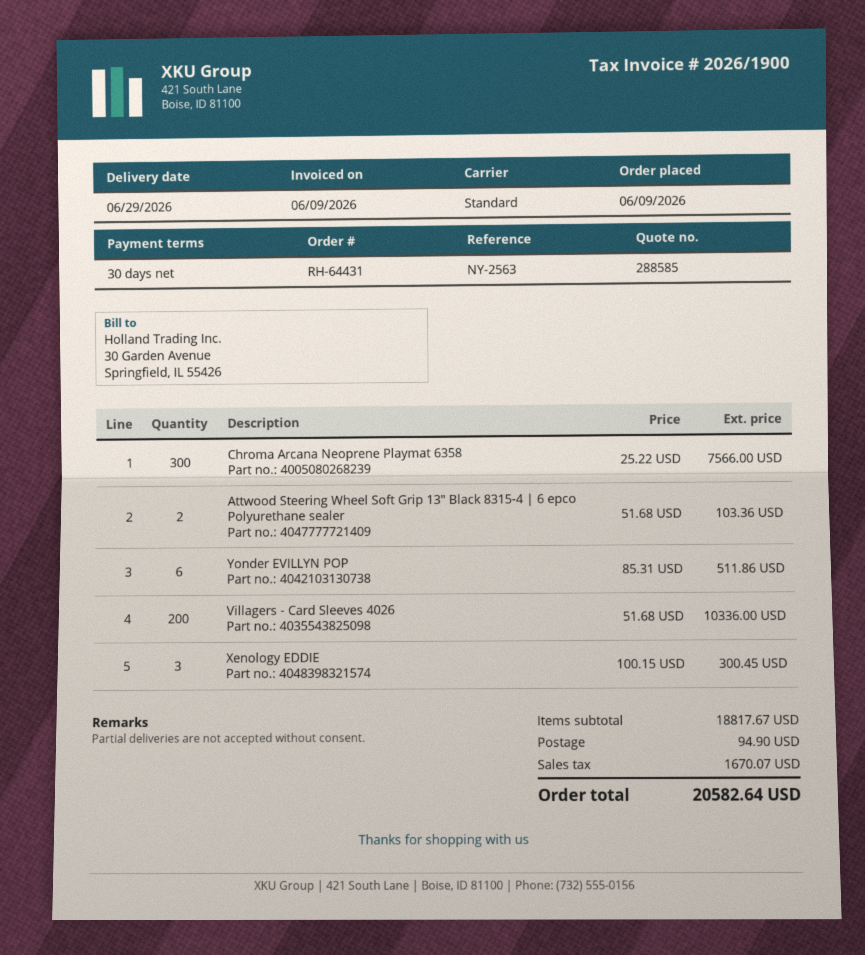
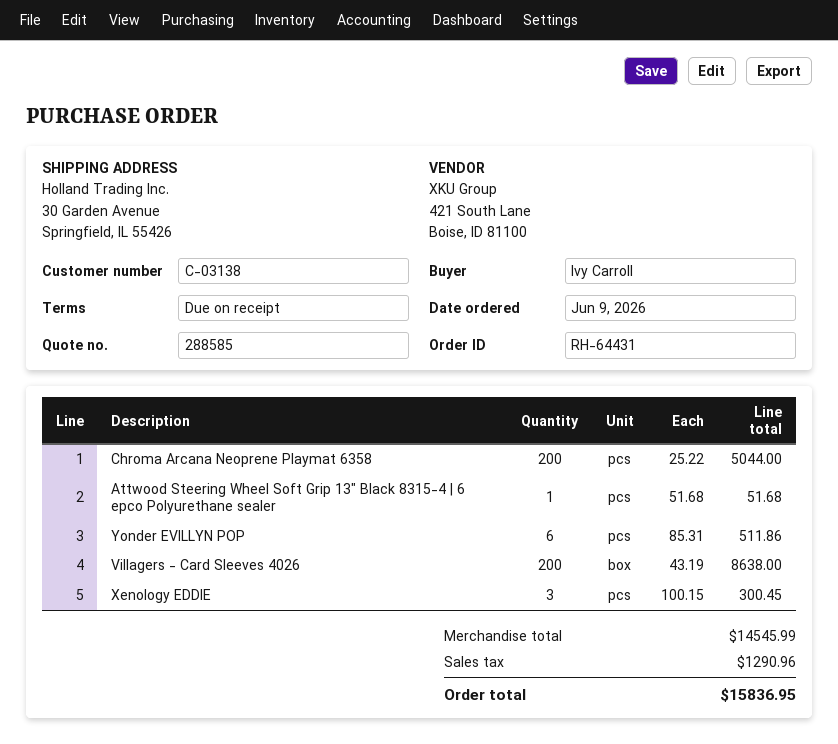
payment terms: 30 days -> on receipt
Chroma Arcana Neoprene Playmat 6358: 300 x 25.22 = 7566.00 -> 200 x 25.22 = 5044.00
Attwood Steering Wheel Soft Grip 13" Black 8315-4 | 6 epco Polyurethane sealer: 2 x 51.68 = 103.36 -> 1 x 51.68 = 51.68
Villagers - Card Sleeves 4026: 200 x 51.68 = 10336.00 -> 200 x 43.19 = 8638.00
subtotal: 18817.67 -> 14545.99
shipping: 94.90 -> none
tax: 1670.07 -> 1290.96
total: 20582.64 -> 15836.95

